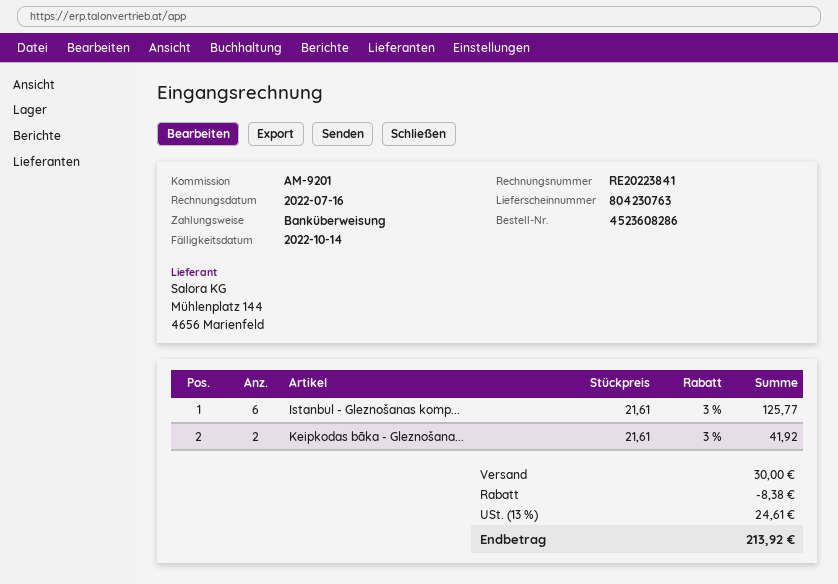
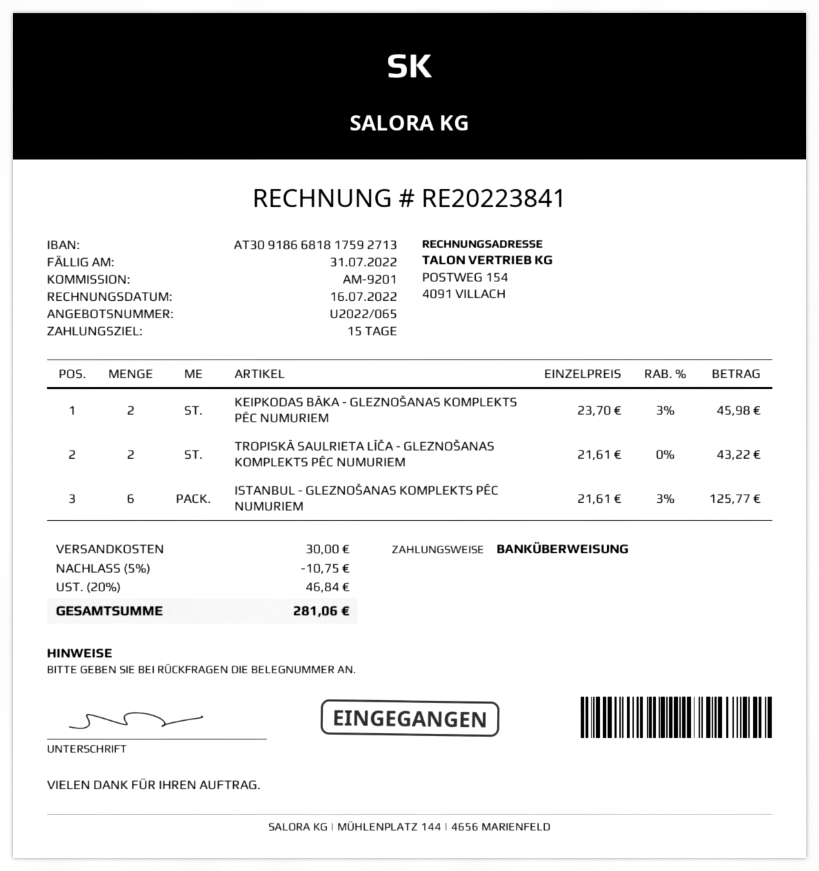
due date: 2022-10-14 -> 2022-07-31
Keipkodas bāka - Gleznošana...: 2 x 21.61 - 3% = 41.92 -> 2 x 23.70 - 3% = 45.98
TROPISKĀ SAULRIETA LĪČA - GLEZNOŠANAS KOMPLEKTS PĒC NUMURIEM: none -> 2 x 21.61 = 43.22
discount: 8.38 -> 10.75
tax: 13% = 24.61 -> 20% = 46.84
total: 213.92 -> 281.06

